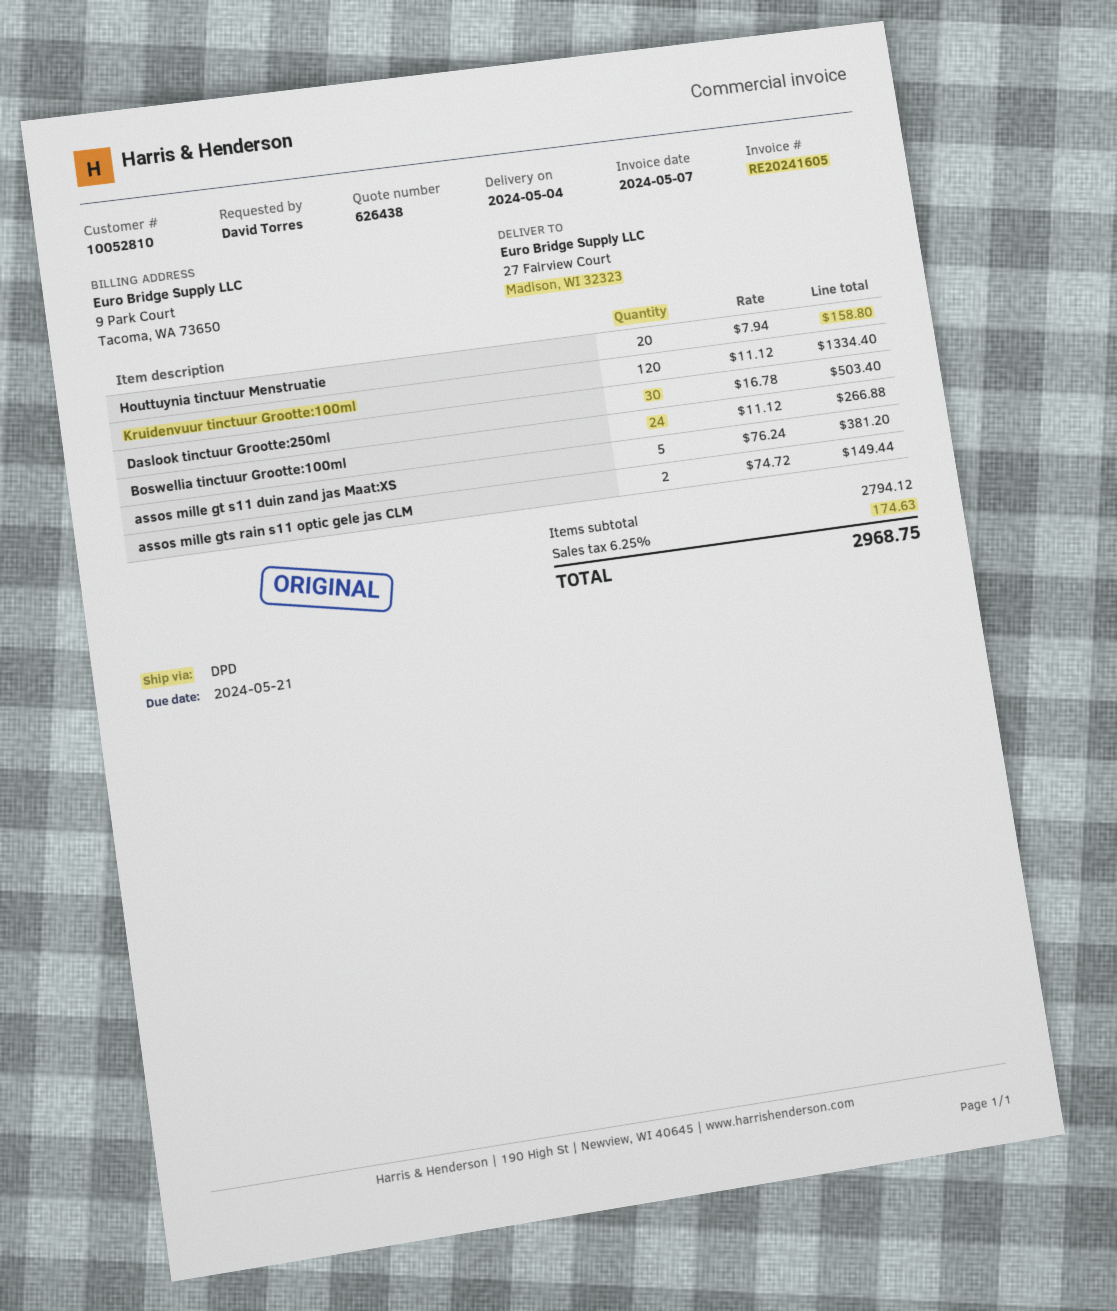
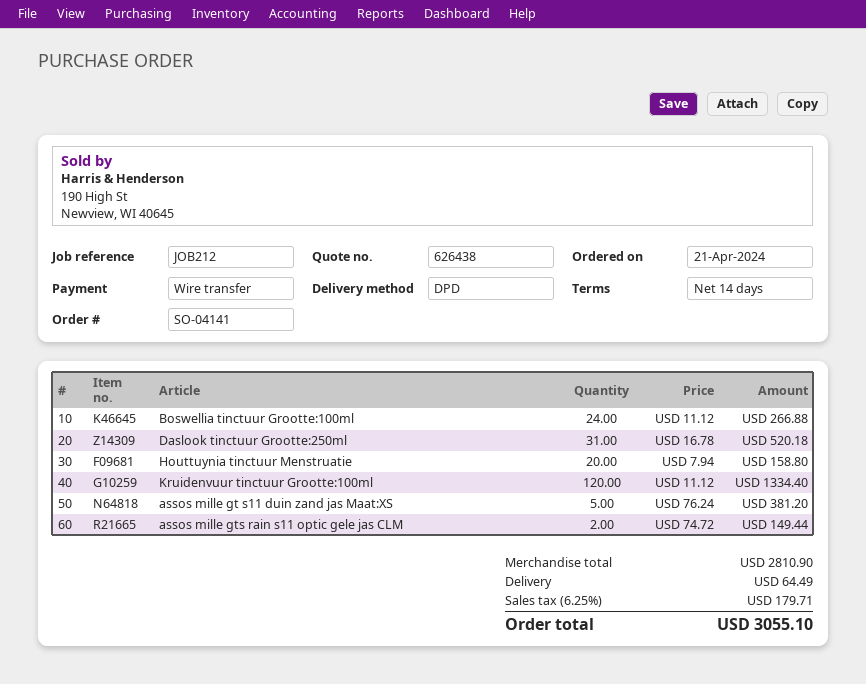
Daslook tinctuur Grootte:250ml: 30 x 16.78 = 503.40 -> 31 x 16.78 = 520.18
subtotal: 2794.12 -> 2810.90
shipping: none -> 64.49
tax: 6.25% = 174.63 -> 6.25% = 179.71
total: 2968.75 -> 3055.10

